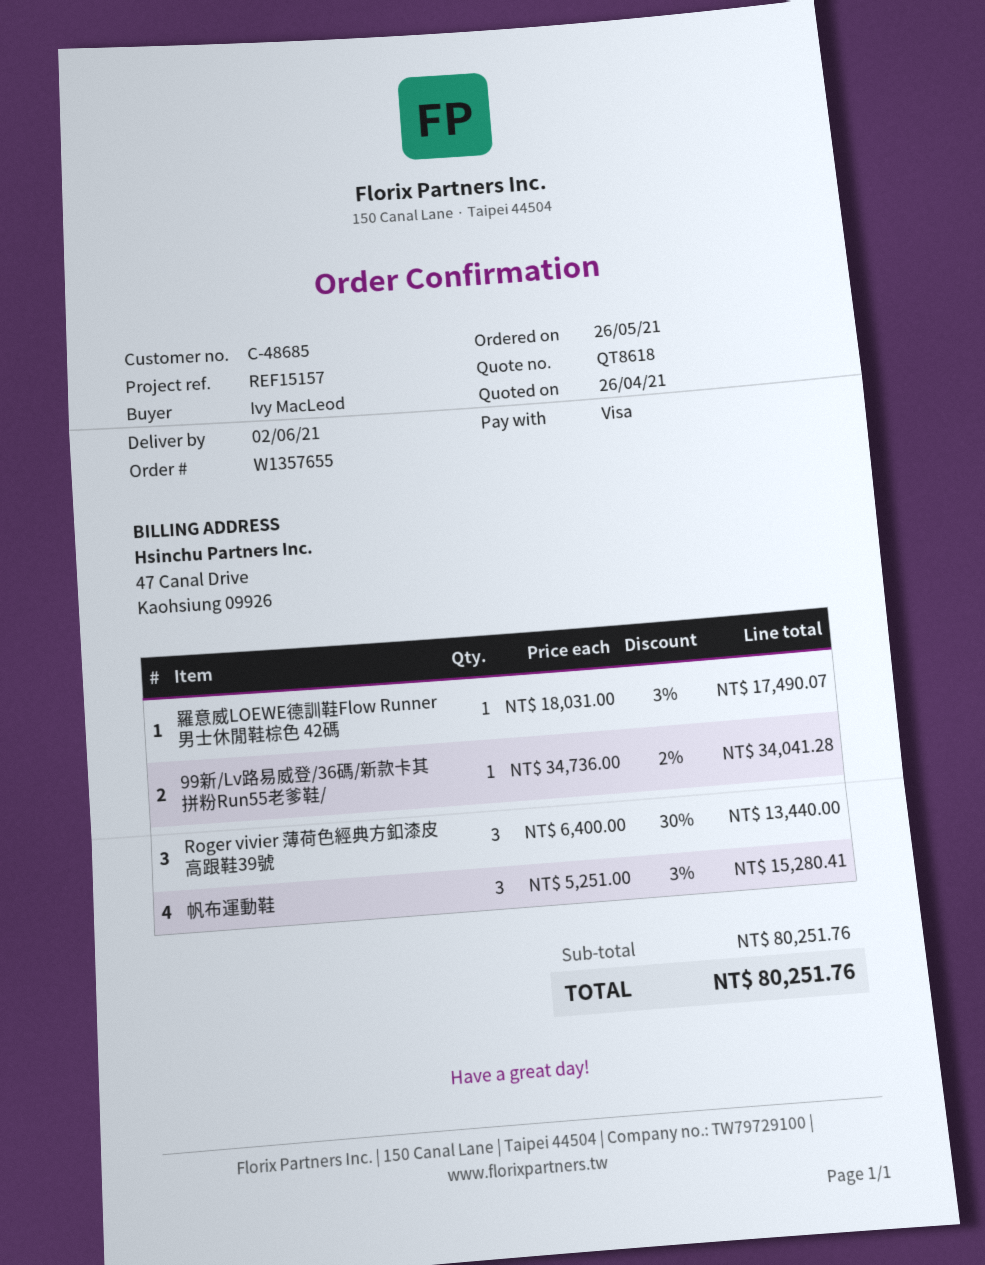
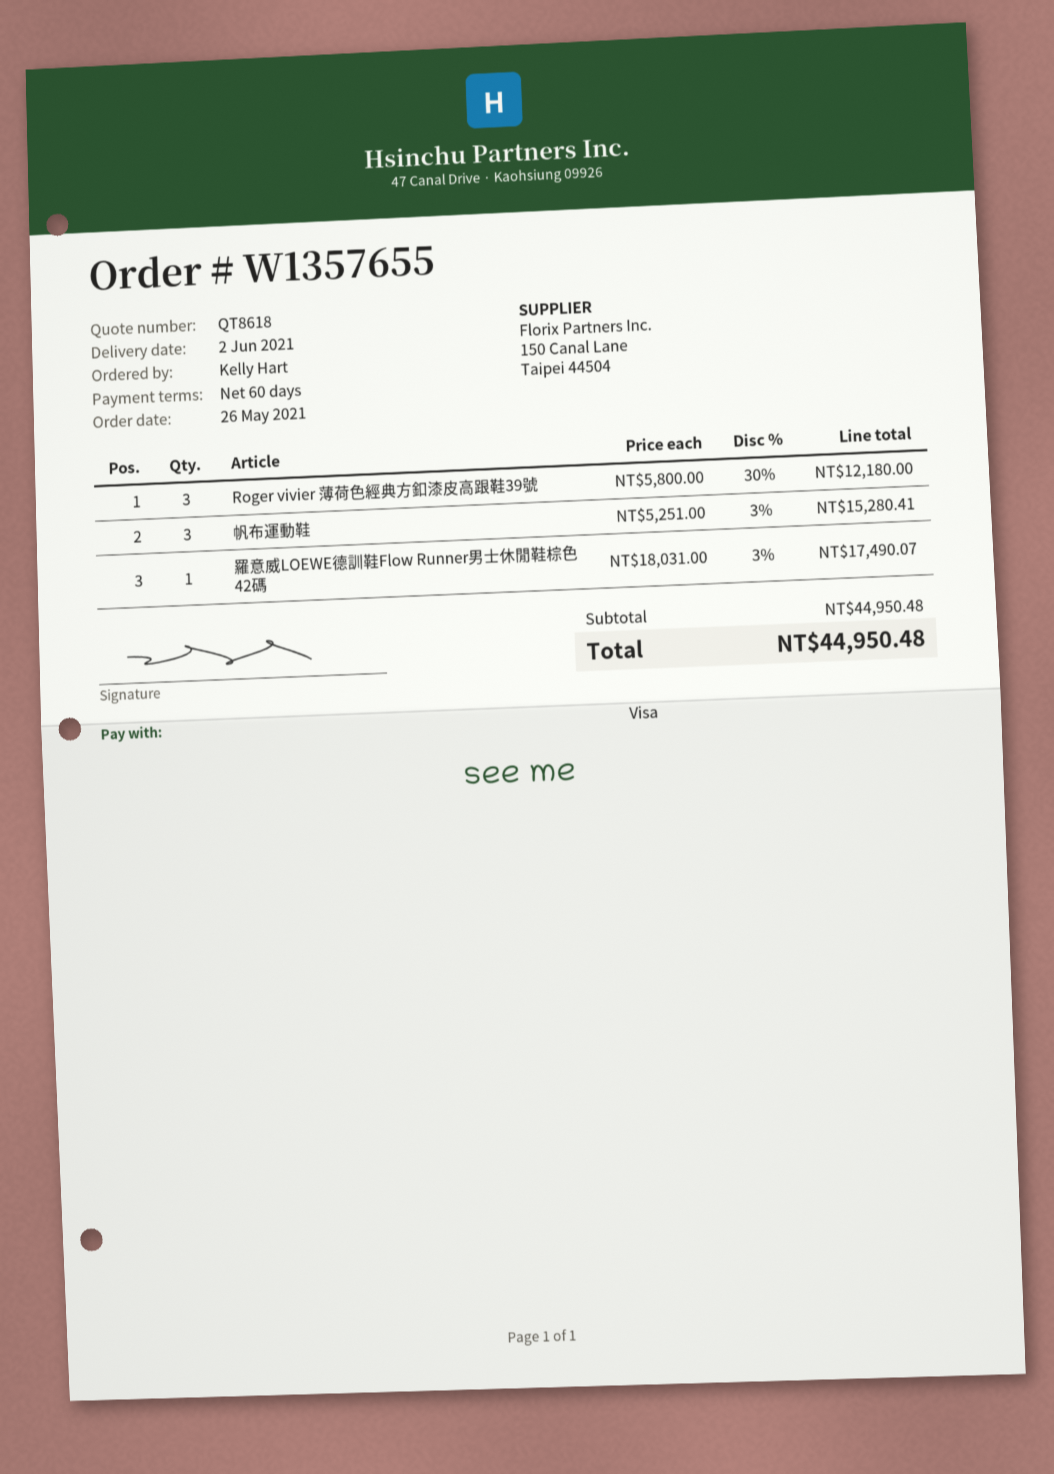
ordered by: Ivy MacLeod -> Kelly Hart
99新/Lv路易威登/36碼/新款卡其拼粉Run55老爹鞋/: 1 x 34736.00 - 2% = 34041.28 -> none
Roger vivier 薄荷色經典方釦漆皮高跟鞋39號: 3 x 6400.00 - 30% = 13440.00 -> 3 x 5800.00 - 30% = 12180.00
subtotal: 80251.76 -> 44950.48
total: 80251.76 -> 44950.48

